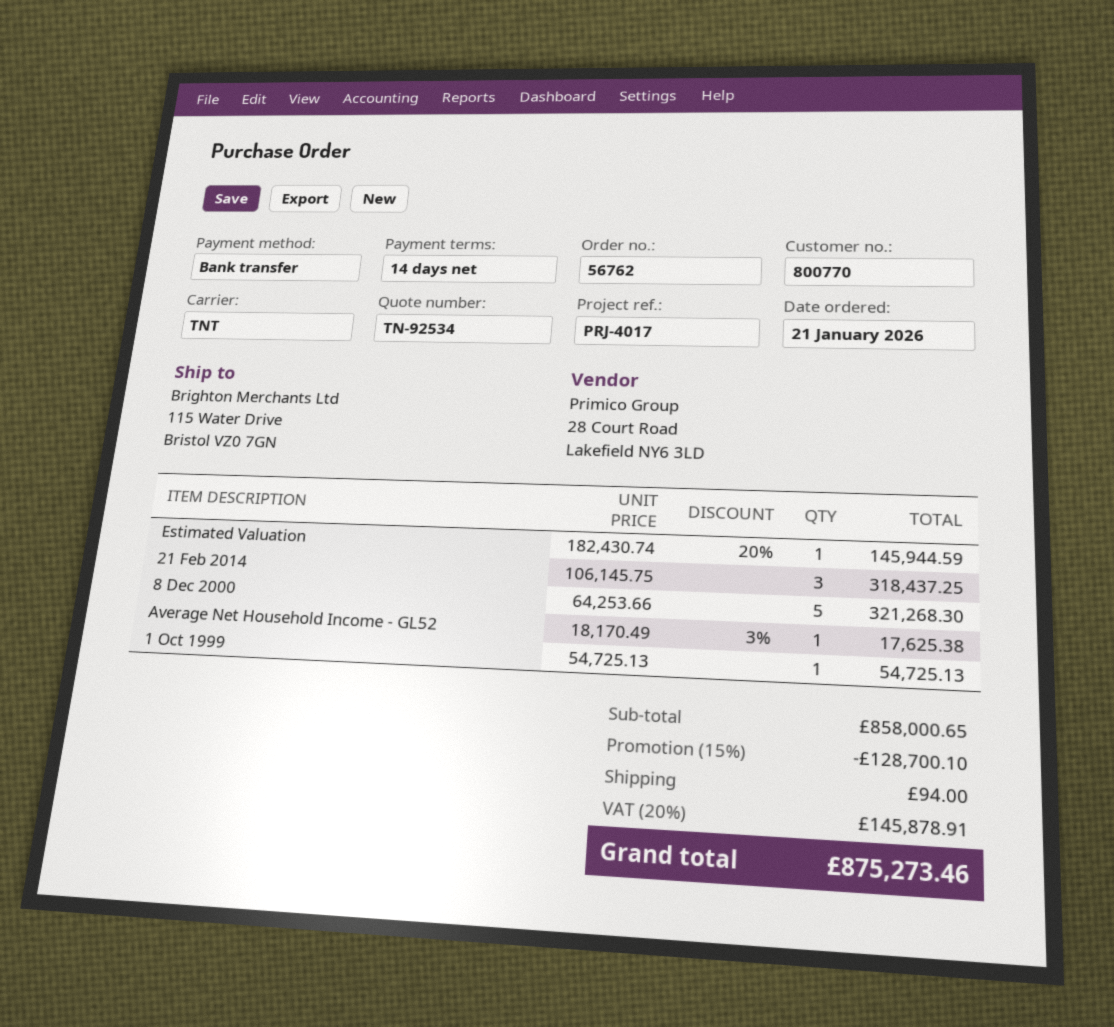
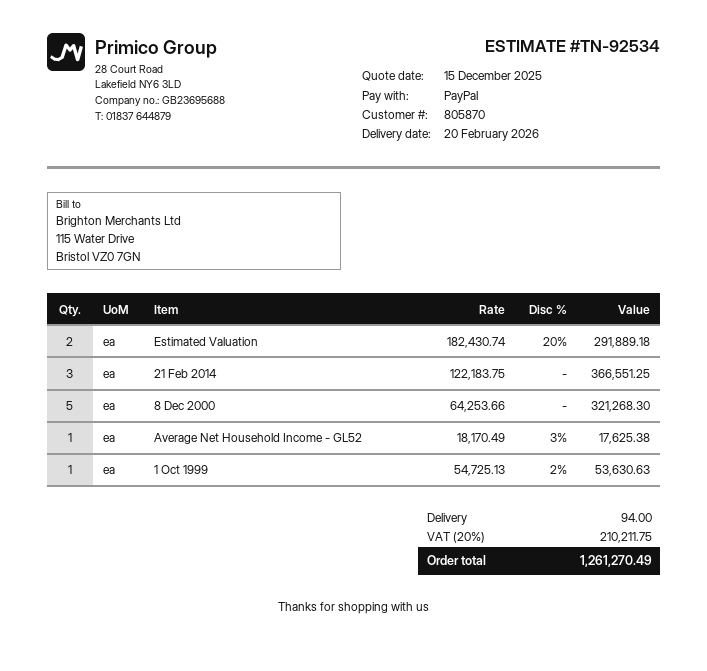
customer number: 800770 -> 805870
payment method: bank transfer -> PayPal
Estimated Valuation: 1 x 182430.74 - 20% = 145944.59 -> 2 x 182430.74 - 20% = 291889.18
21 Feb 2014: 3 x 106145.75 = 318437.25 -> 3 x 122183.75 = 366551.25
1 Oct 1999: 1 x 54725.13 = 54725.13 -> 1 x 54725.13 - 2% = 53630.63
discount: 15% = 128700.10 -> none
tax: 20% = 145878.91 -> 20% = 210211.75
total: 875273.46 -> 1261270.49

